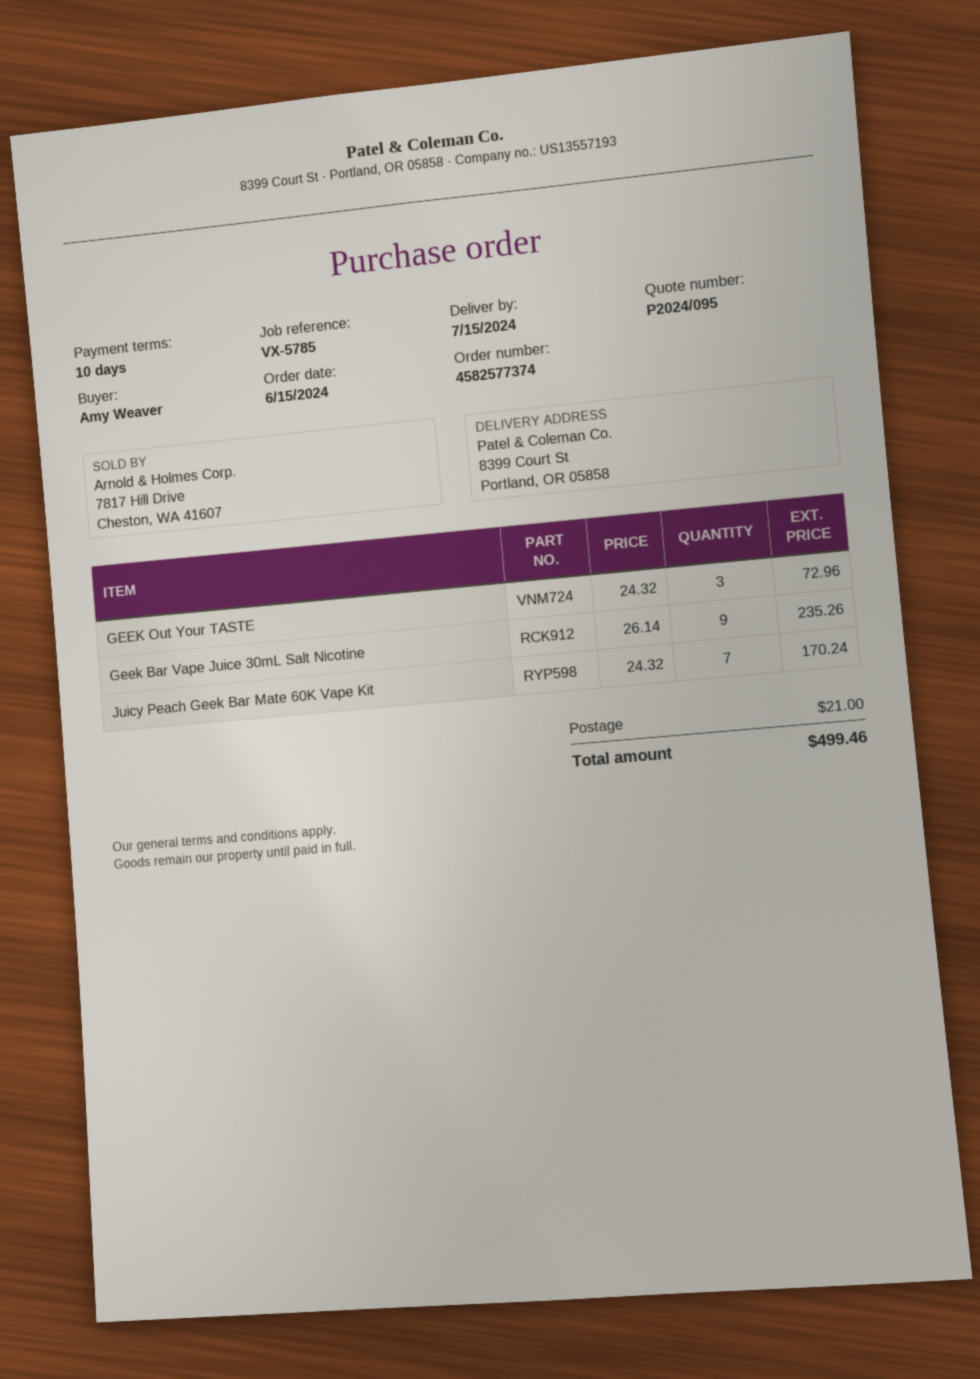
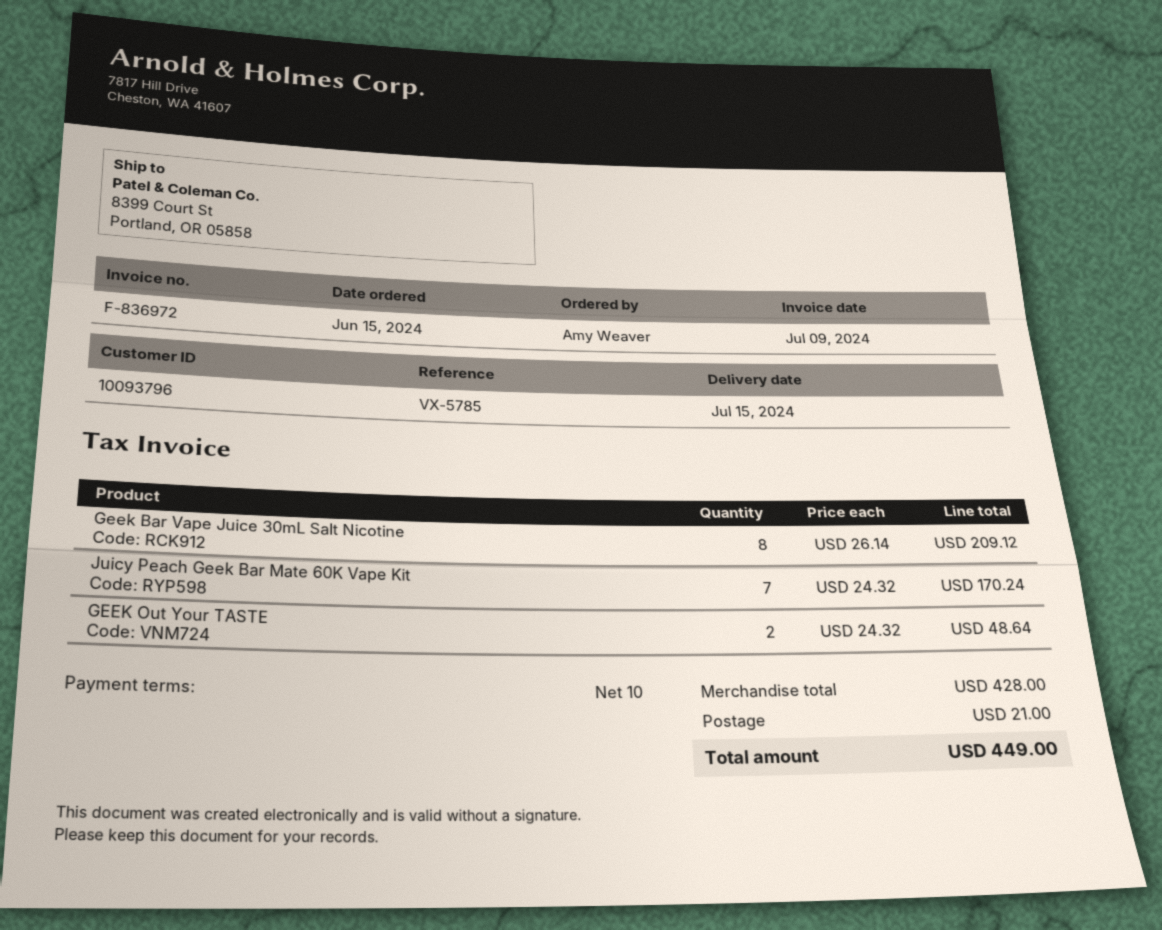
GEEK Out Your TASTE: 3 x 24.32 = 72.96 -> 2 x 24.32 = 48.64
Geek Bar Vape Juice 30mL Salt Nicotine: 9 x 26.14 = 235.26 -> 8 x 26.14 = 209.12
total: 499.46 -> 449.00

